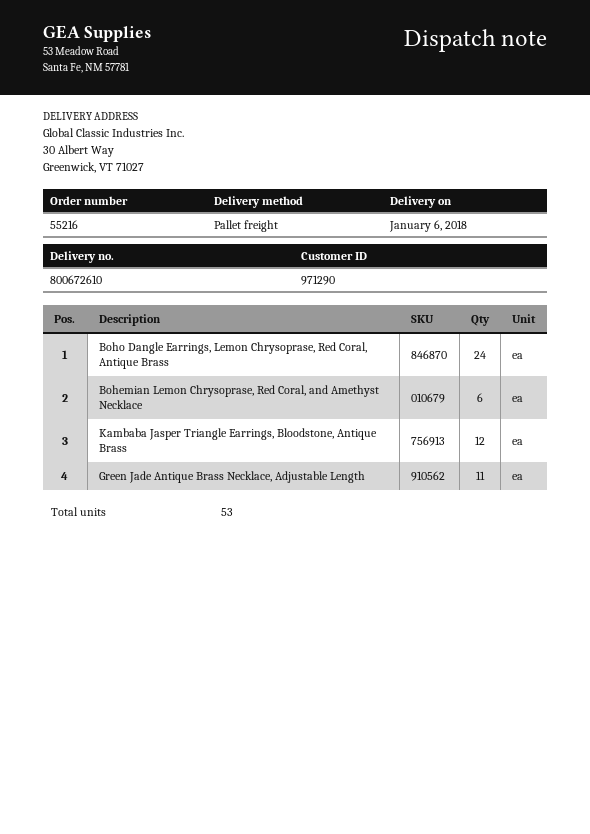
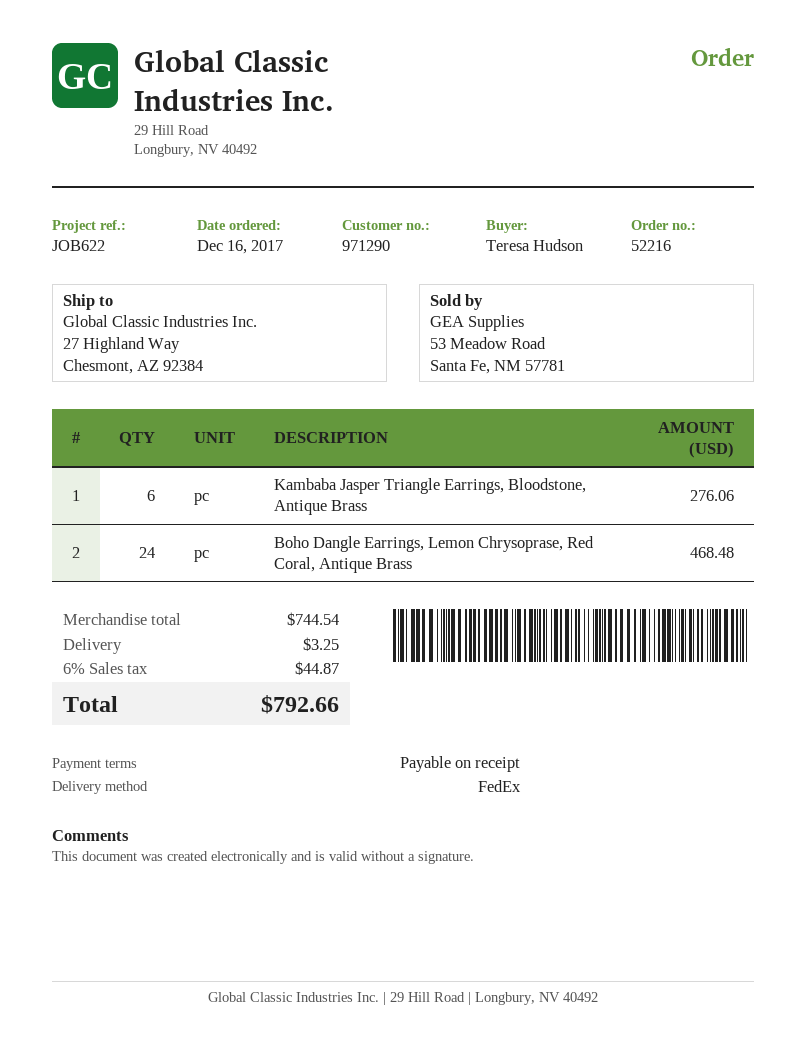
order number: 55216 -> 52216
shipping method: pallet freight -> FedEx
ship to: 30 Albert Way, Greenwick, VT 71027 -> 27 Highland Way, Chesmont, AZ 92384
Bohemian Lemon Chrysoprase, Red Coral, and Amethyst Necklace: 6 -> none
Kambaba Jasper Triangle Earrings, Bloodstone, Antique Brass: 12 -> 6
Green Jade Antique Brass Necklace, Adjustable Length: 11 -> none

